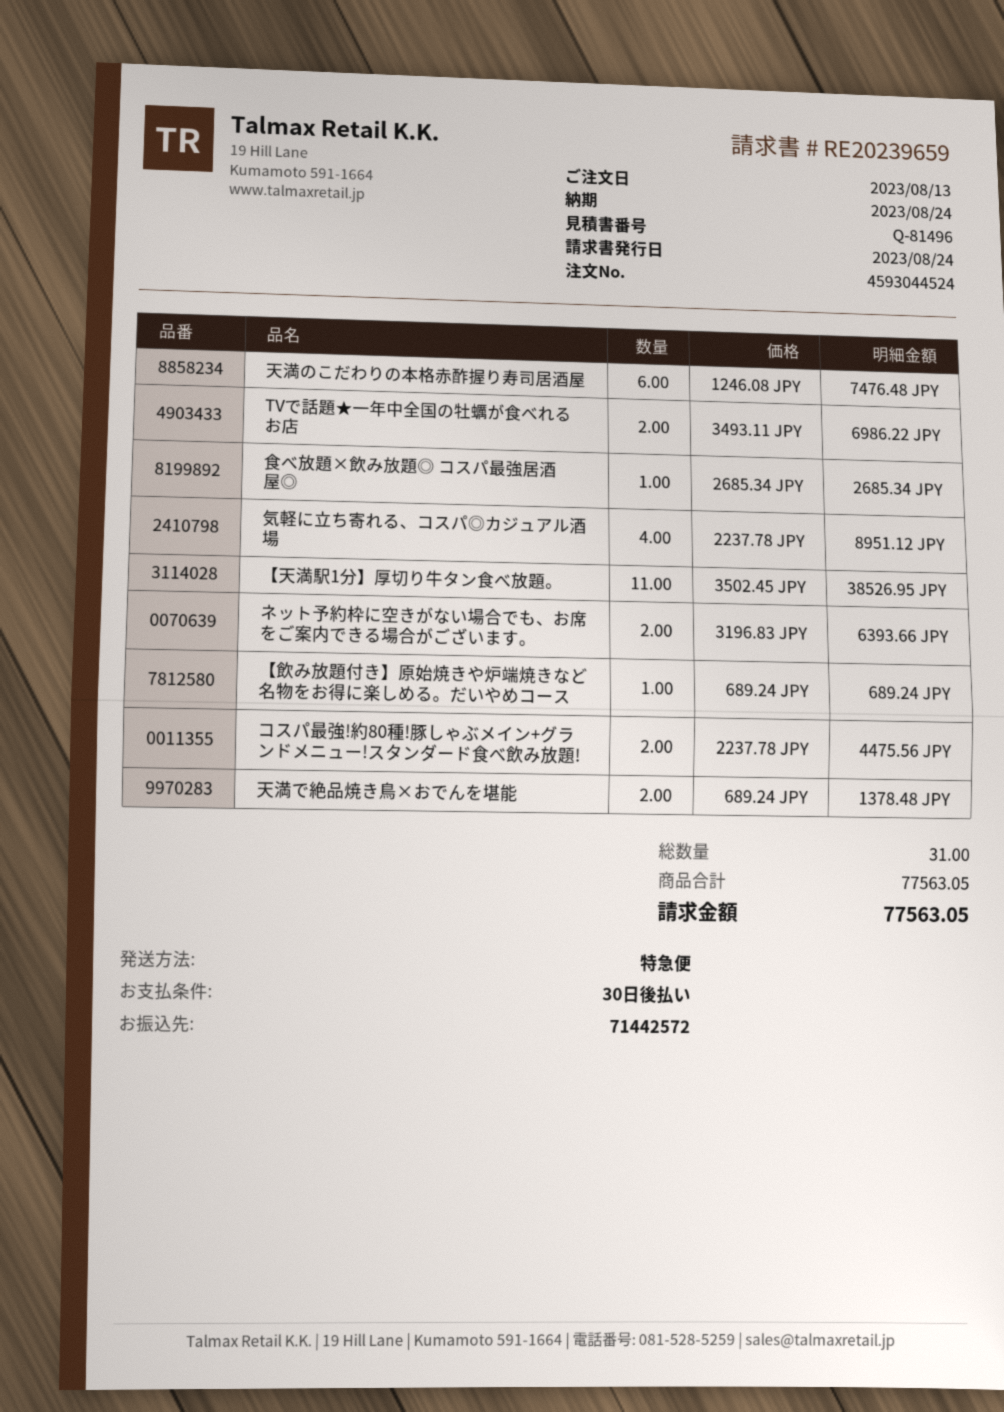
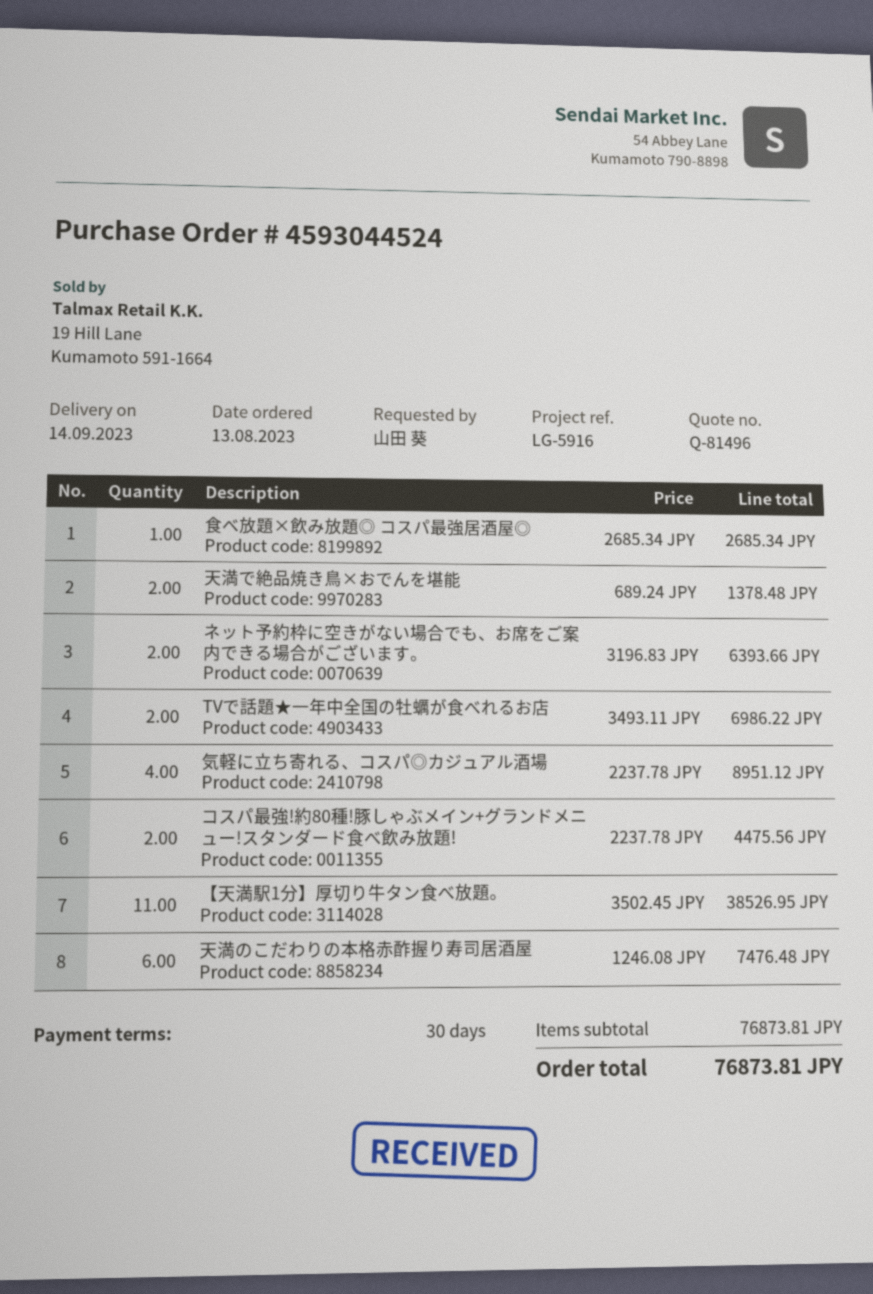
delivery date: 2023-08-24 -> 2023-09-14
【飲み放題付き】原始焼きや炉端焼きなど名物をお得に楽しめる。だいやめコース: 1 x 689.24 = 689.24 -> none
subtotal: 77563.05 -> 76873.81
total: 77563.05 -> 76873.81

